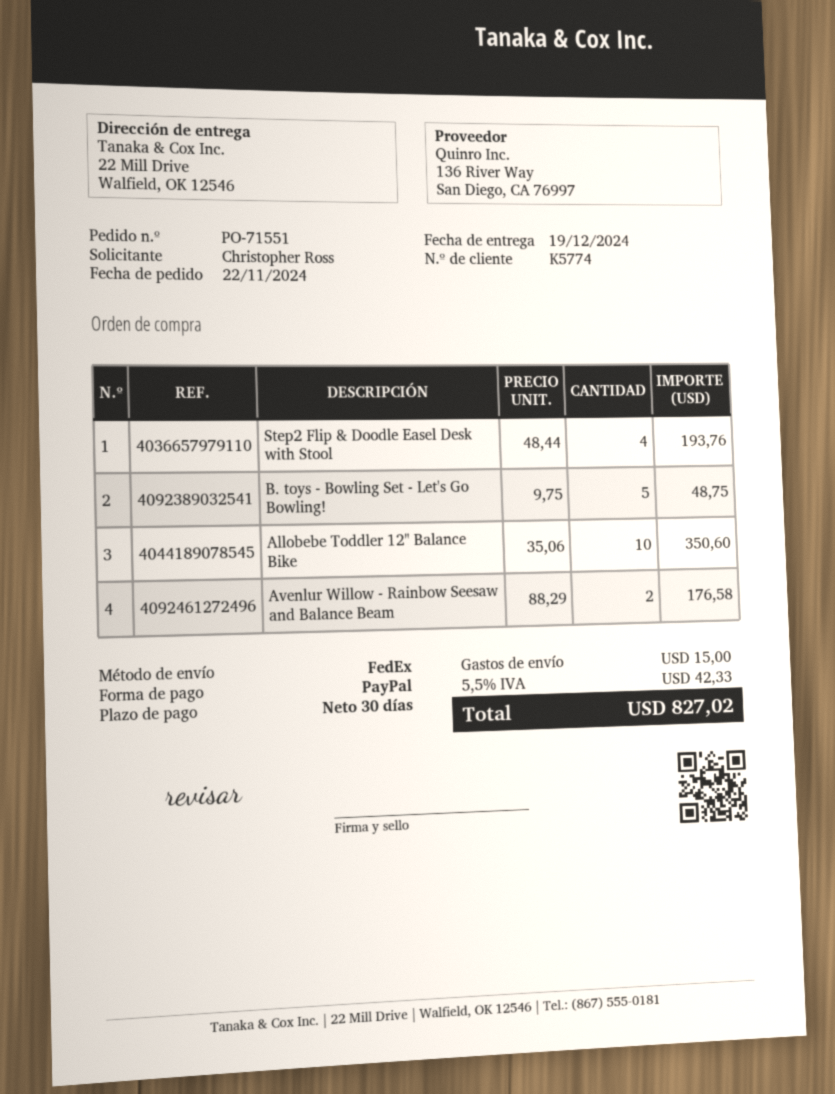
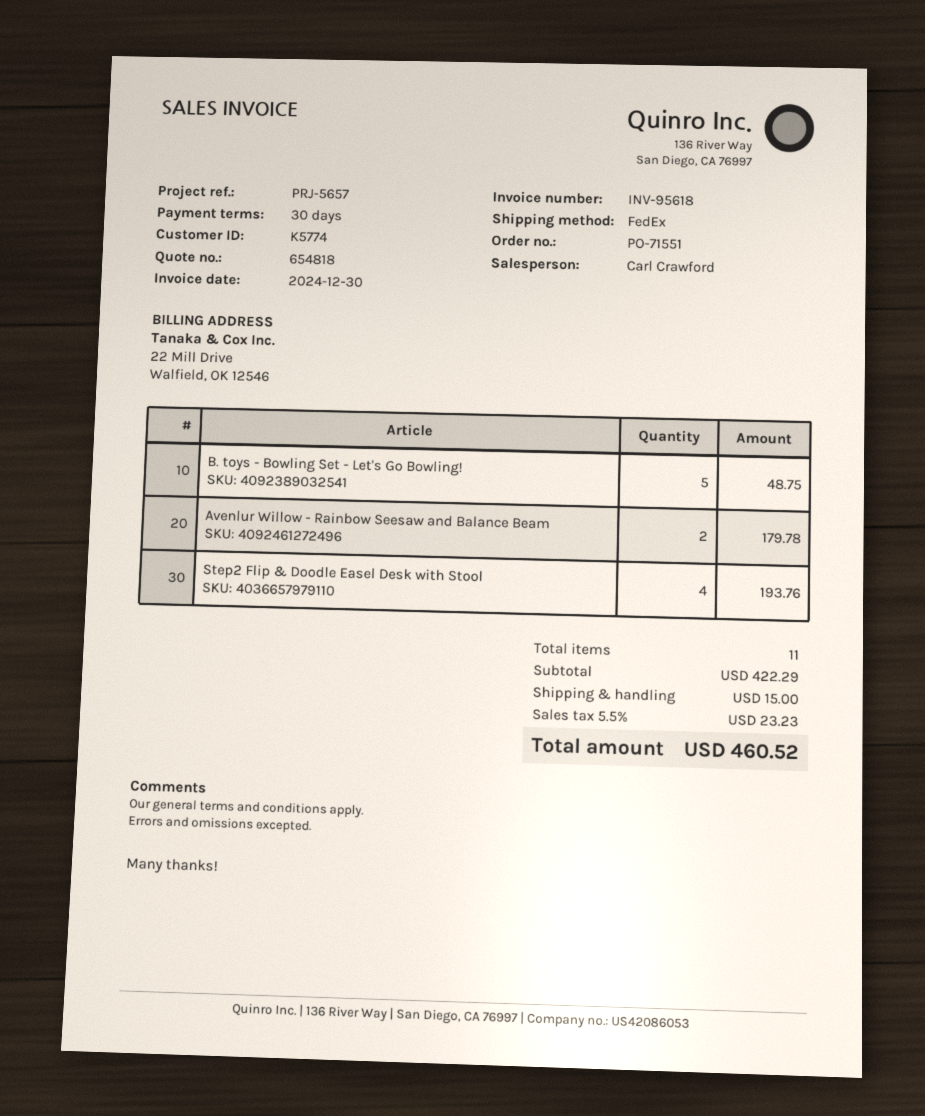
Allobebe Toddler 12" Balance Bike: 10 for 350.60 -> none
Avenlur Willow - Rainbow Seesaw and Balance Beam: 2 for 176.58 -> 2 for 179.78
tax: 5.5% = 42.33 -> 5.5% = 23.23
total: 827.02 -> 460.52

